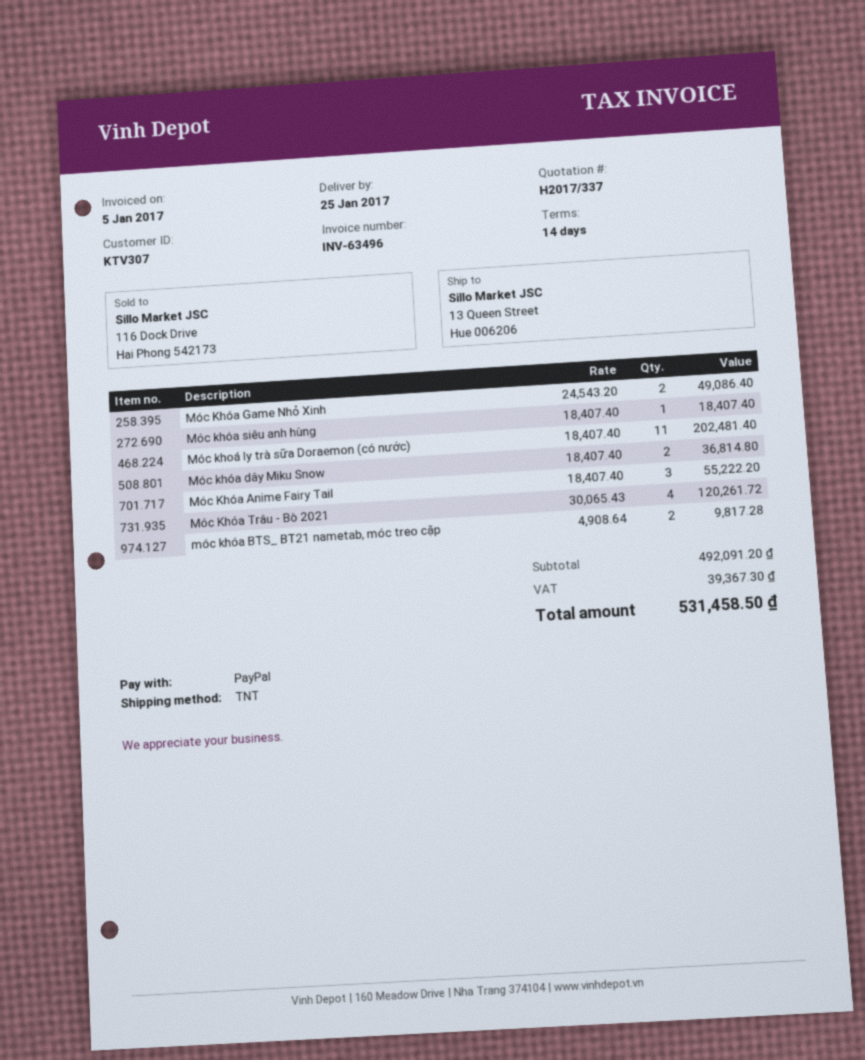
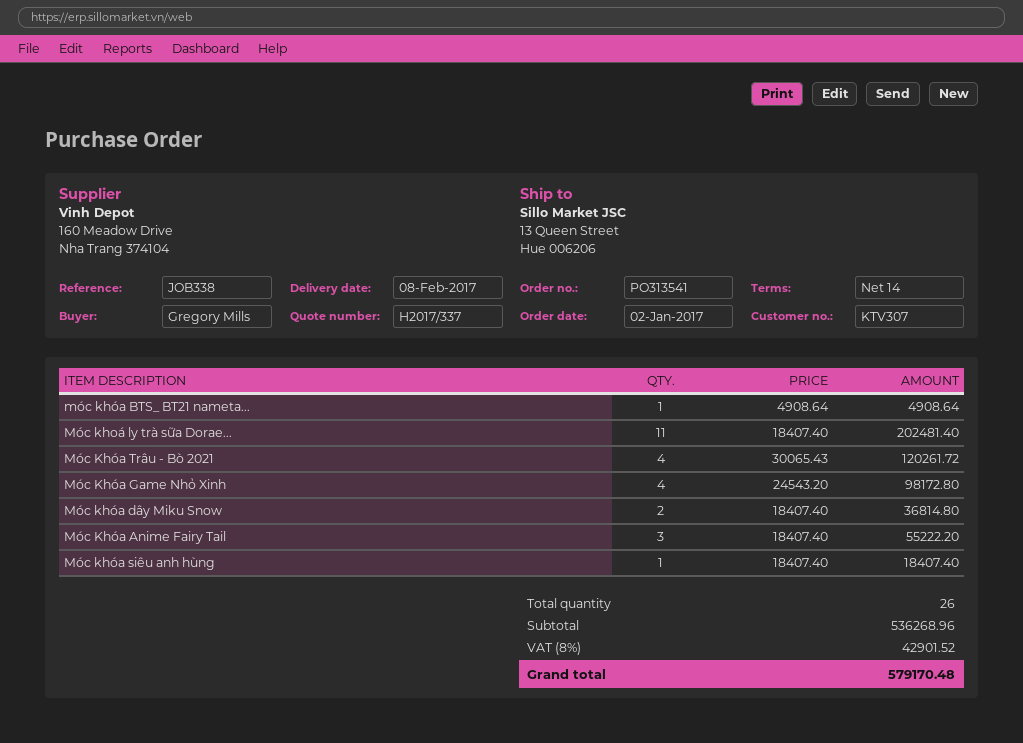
delivery date: 2017-01-25 -> 2017-02-08
Móc Khóa Game Nhỏ Xinh: 2 x 24543.20 = 49086.40 -> 4 x 24543.20 = 98172.80
móc khóa BTS_ BT21 nametab, móc treo cặp: 2 x 4908.64 = 9817.28 -> 1 x 4908.64 = 4908.64
subtotal: 492091.20 -> 536268.96
tax: 39367.30 -> 42901.52
total: 531458.50 -> 579170.48

